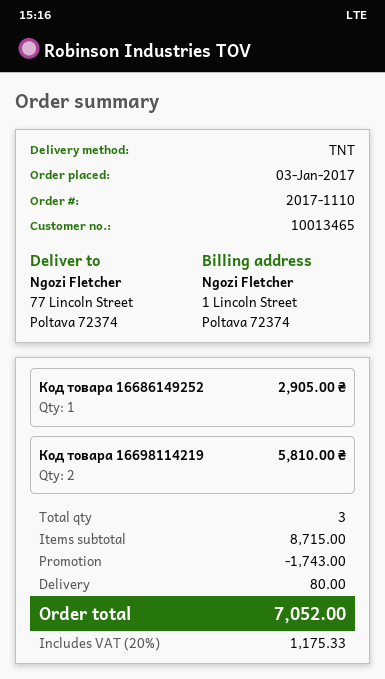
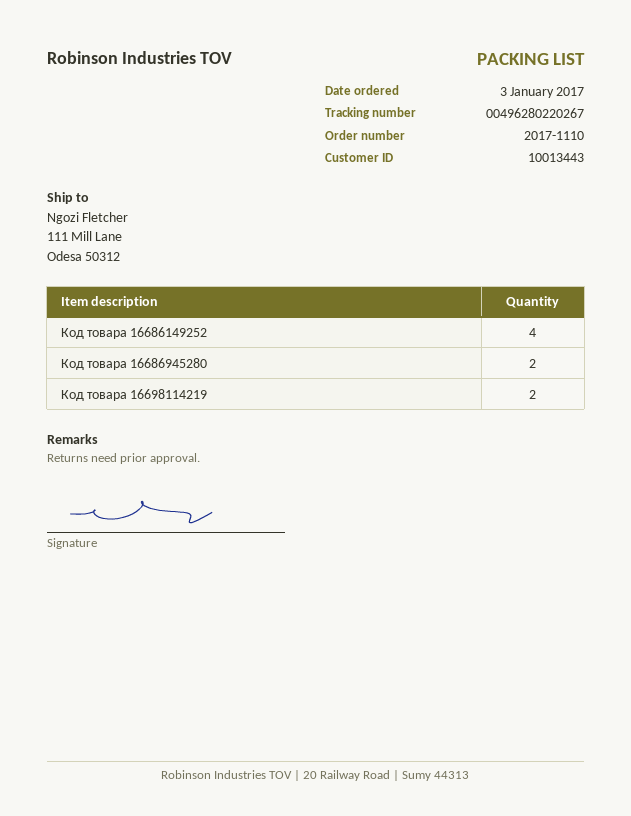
customer number: 10013465 -> 10013443
ship to: 77 Lincoln Street, Poltava 72374 -> 111 Mill Lane, Odesa 50312
Код товара 16686149252: 1 -> 4
Код товара 16686945280: none -> 2

